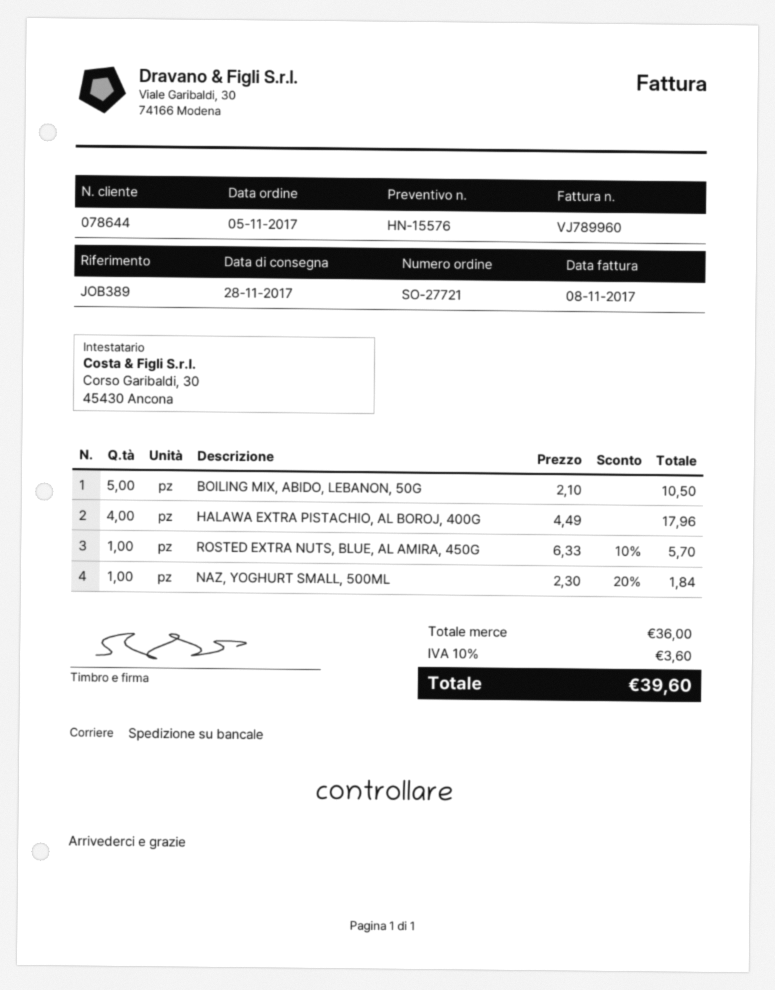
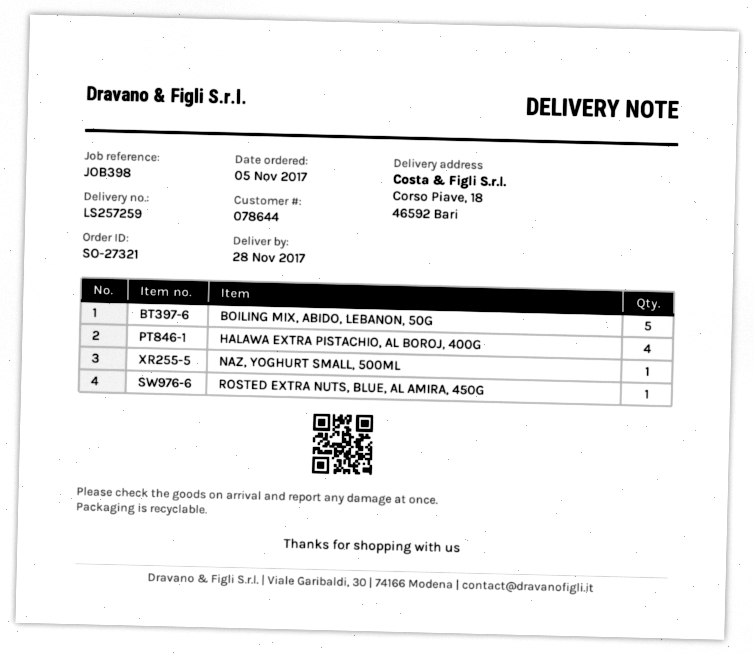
order number: SO-27721 -> SO-27321
reference: JOB389 -> JOB398

